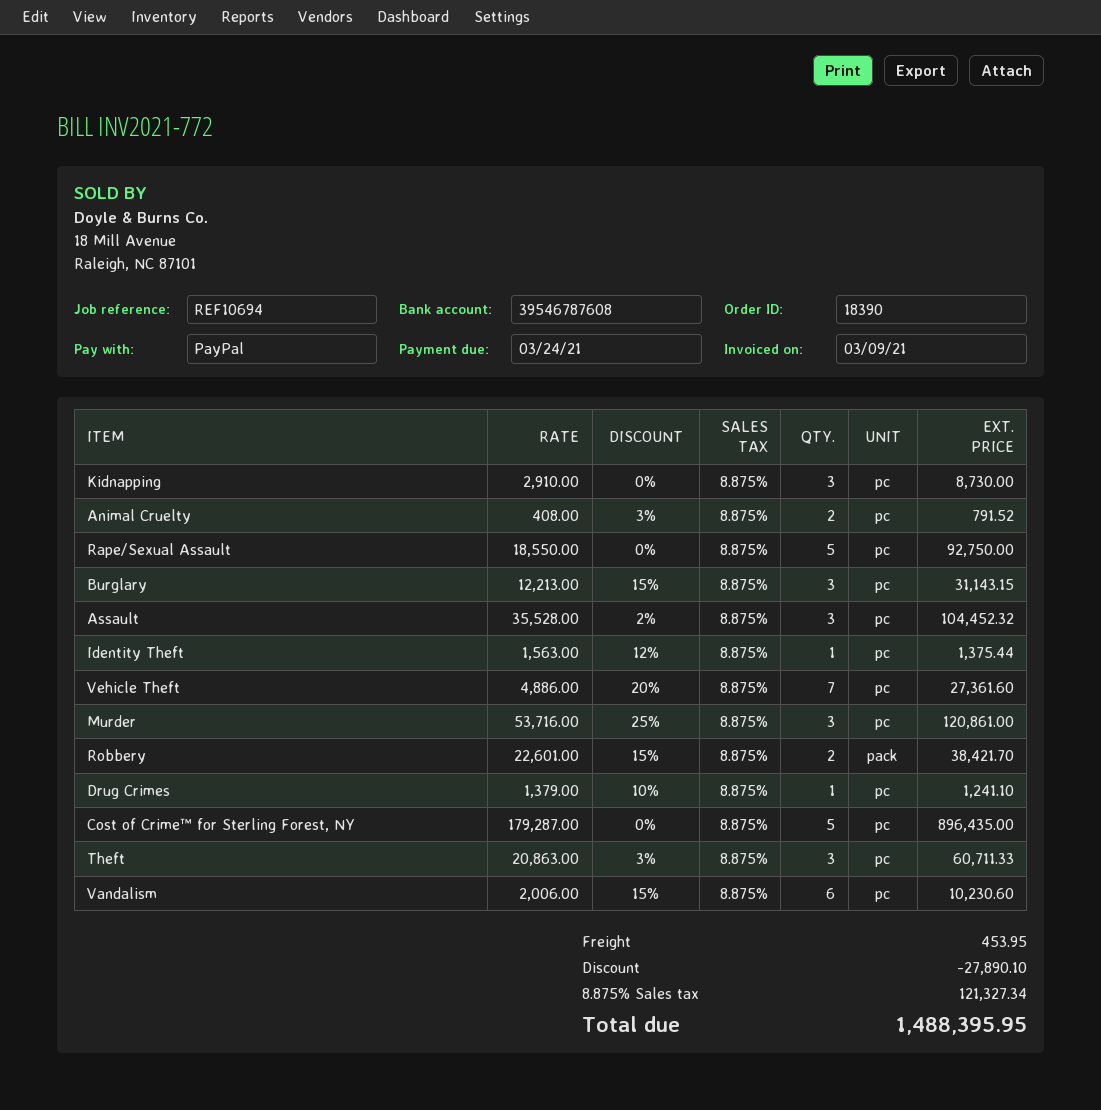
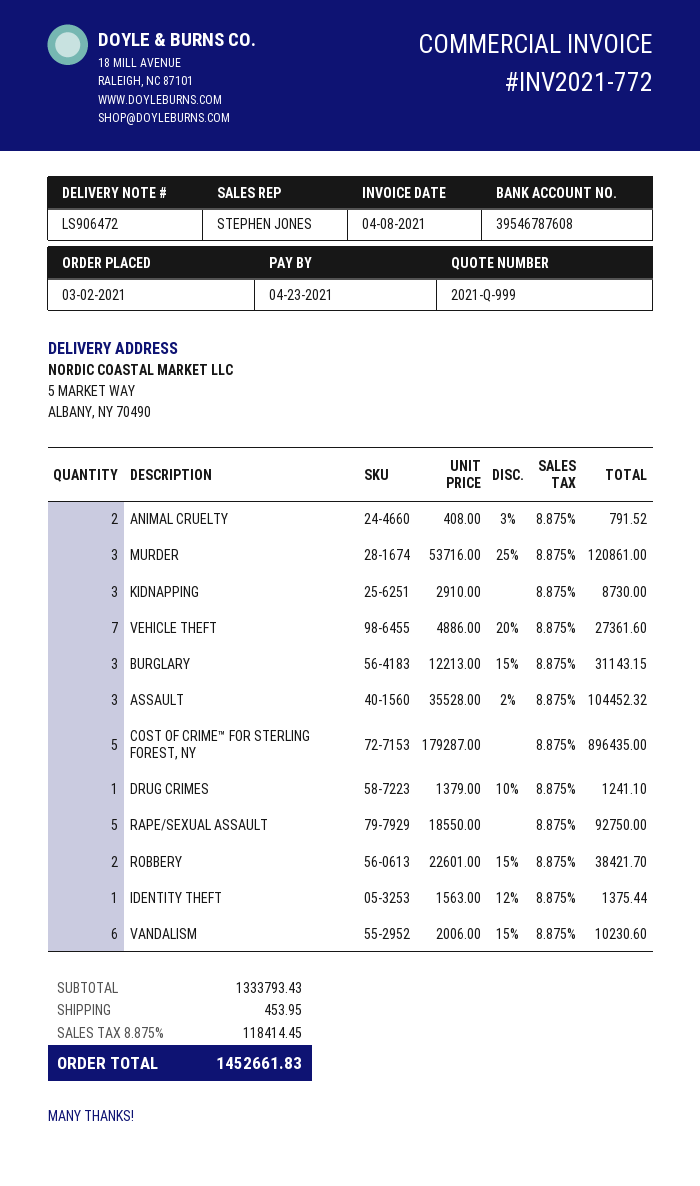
invoice date: 2021-03-09 -> 2021-04-08
due date: 2021-03-24 -> 2021-04-23
Theft: 3 x 20863.00 - 3% = 60711.33 -> none
discount: 27890.10 -> none
tax: 8.875% = 121327.34 -> 8.875% = 118414.45
total: 1488395.95 -> 1452661.83

